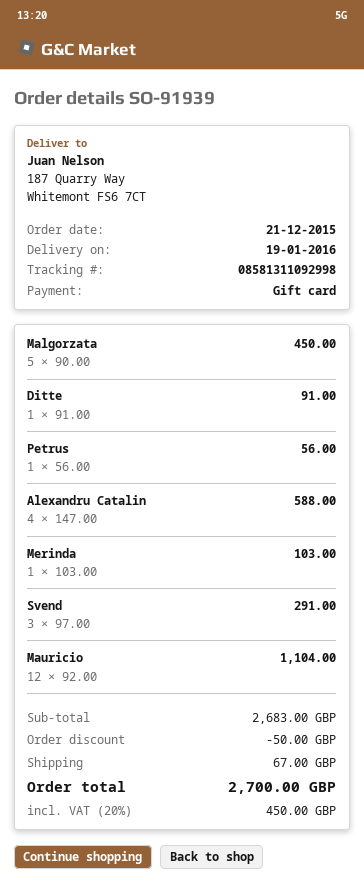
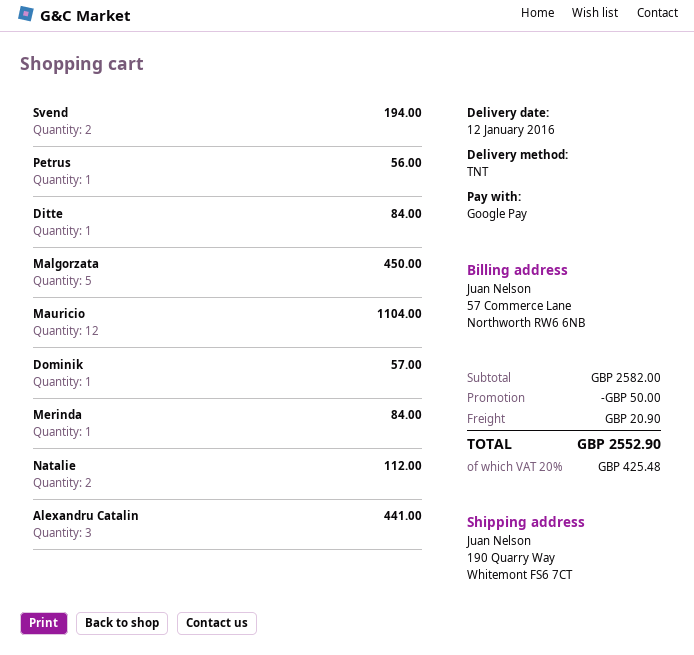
delivery date: 2016-01-19 -> 2016-01-12
payment method: gift card -> Google Pay
ship to: 187 Quarry Way, Whitemont FS6 7CT -> 190 Quarry Way, Whitemont FS6 7CT
Ditte: 1 for 91.00 -> 1 for 84.00
Alexandru Catalin: 4 for 588.00 -> 3 for 441.00
Merinda: 1 for 103.00 -> 1 for 84.00
Svend: 3 for 291.00 -> 2 for 194.00
Dominik: none -> 1 for 57.00
Natalie: none -> 2 for 112.00
subtotal: 2683.00 -> 2582.00
shipping: 67.00 -> 20.90
tax: 20% = 450.00 -> 20% = 425.48
total: 2700.00 -> 2552.90

